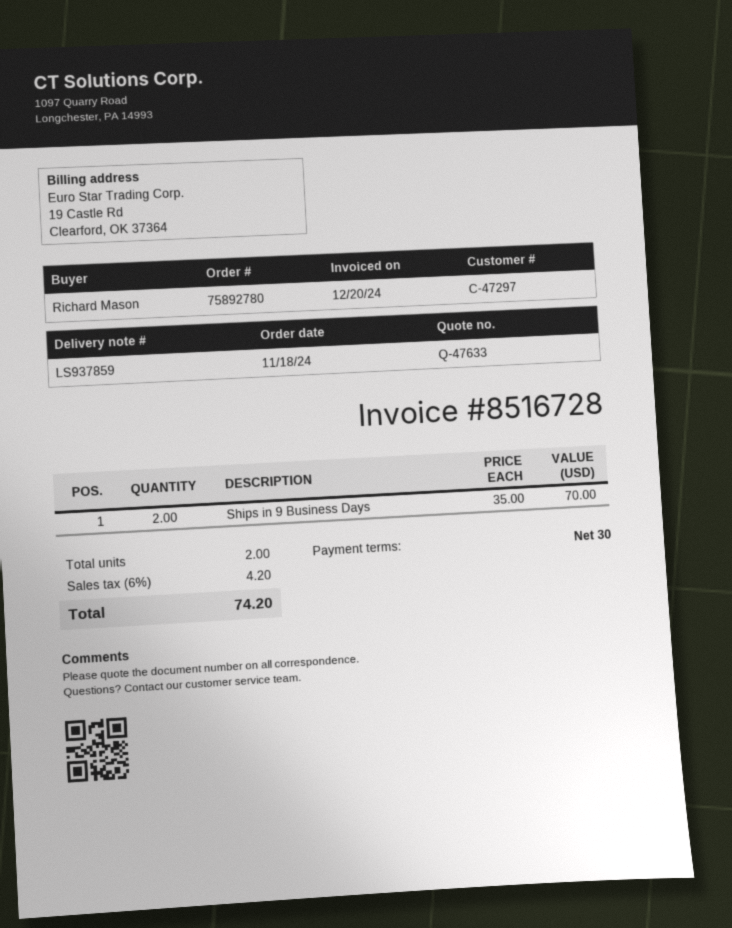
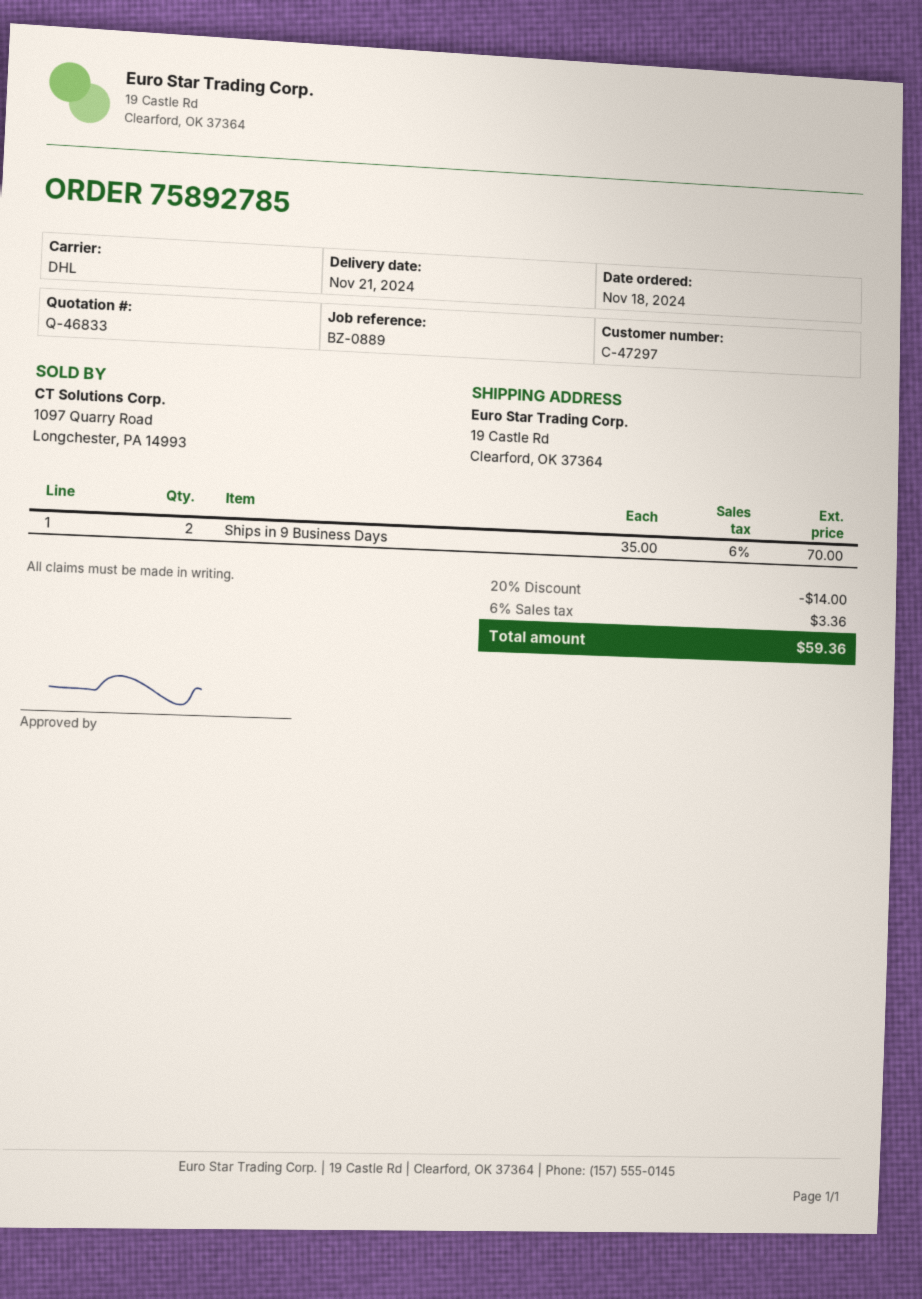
quote number: Q-47633 -> Q-46833
order number: 75892780 -> 75892785
discount: none -> 20% = 14.00
tax: 6% = 4.20 -> 6% = 3.36
total: 74.20 -> 59.36

